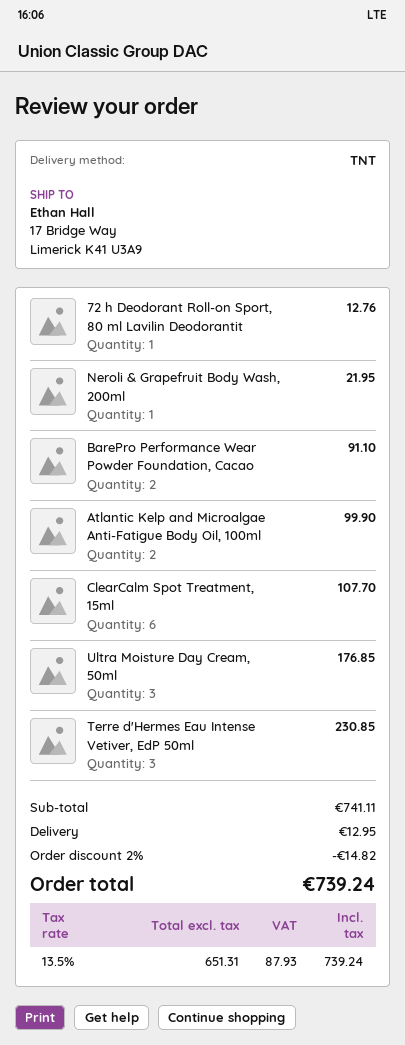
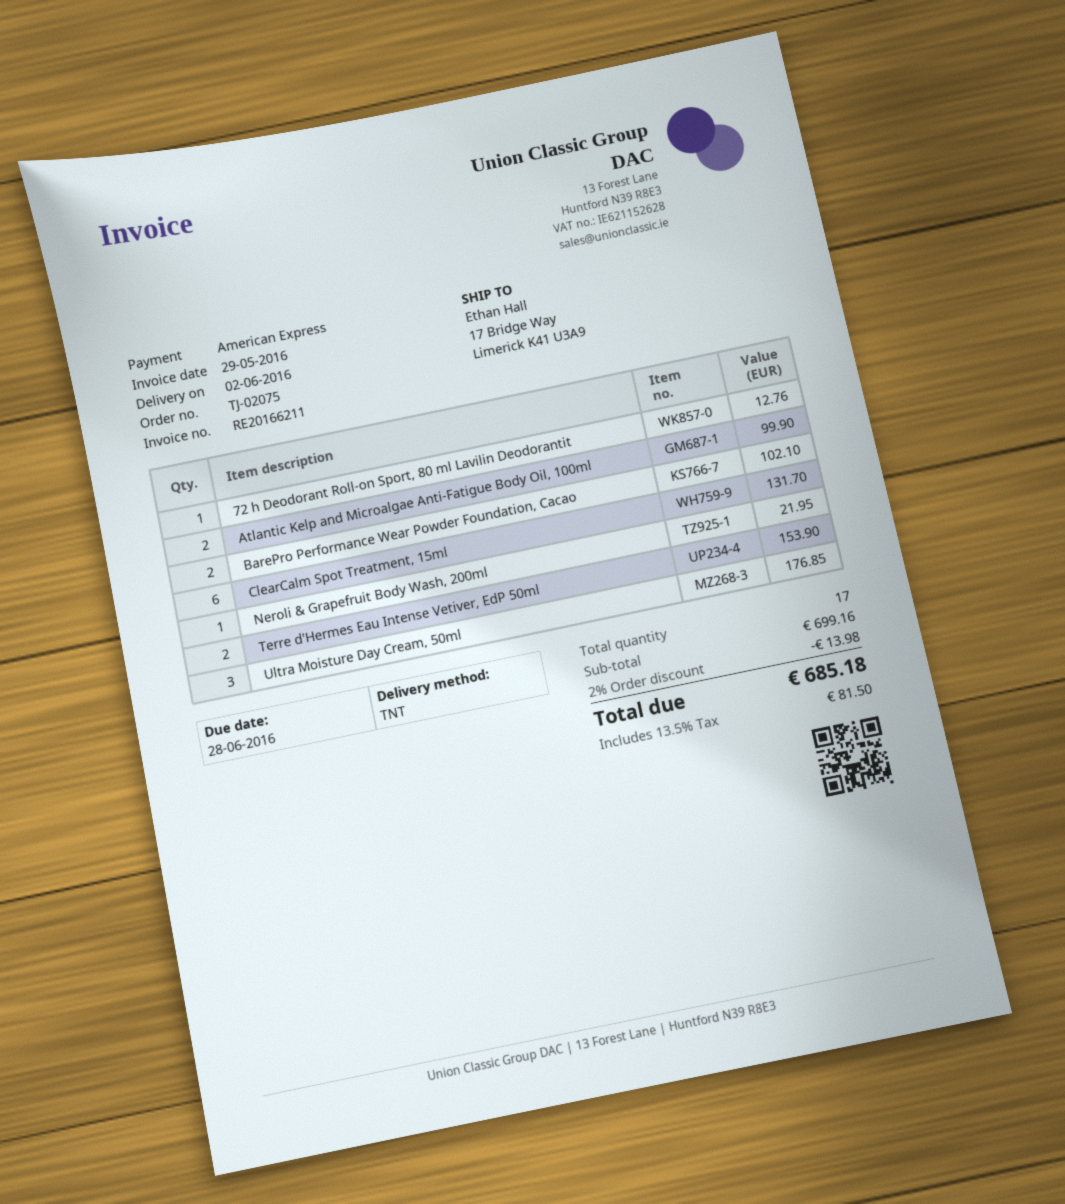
BarePro Performance Wear Powder Foundation, Cacao: 2 for 91.10 -> 2 for 102.10
ClearCalm Spot Treatment, 15ml: 6 for 107.70 -> 6 for 131.70
Terre d'Hermes Eau Intense Vetiver, EdP 50ml: 3 for 230.85 -> 2 for 153.90
subtotal: 741.11 -> 699.16
discount: 2% = 14.82 -> 2% = 13.98
shipping: 12.95 -> none
tax: 13.5% = 87.93 -> 13.5% = 81.50
total: 739.24 -> 685.18

